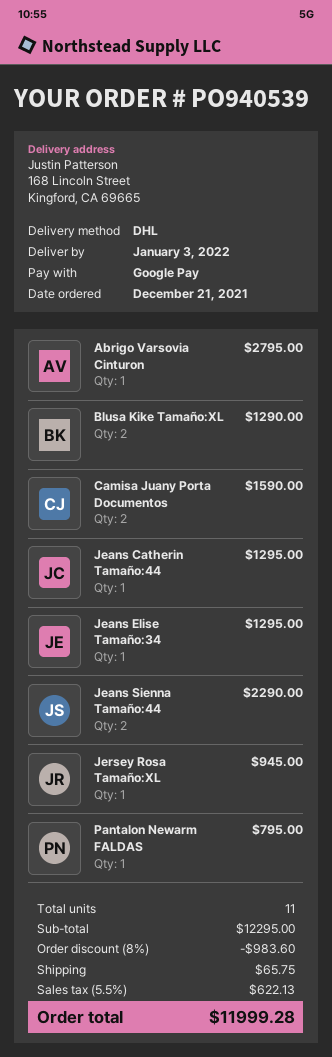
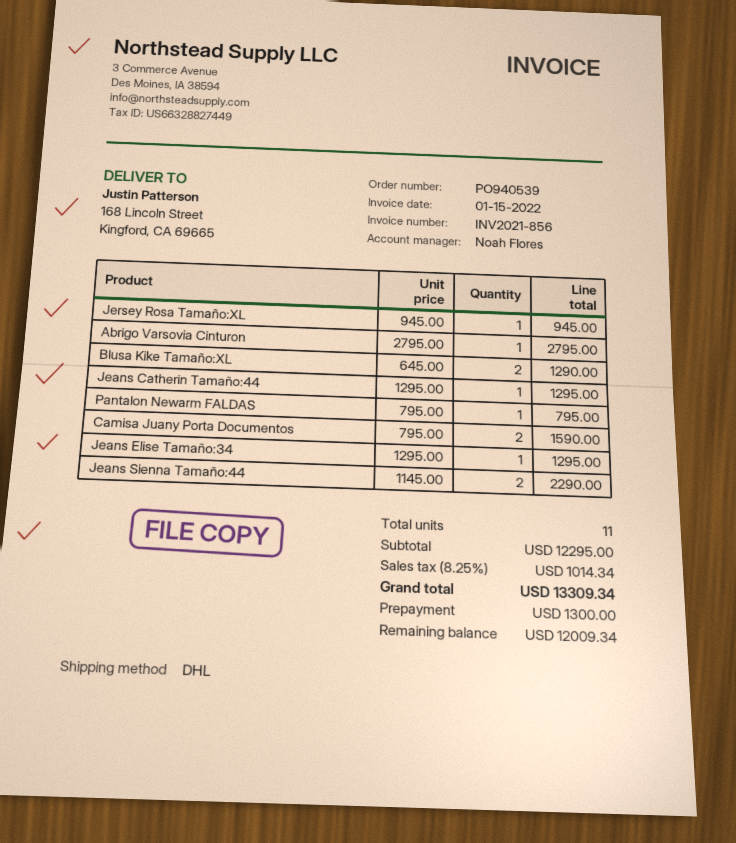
discount: 8% = 983.60 -> none
shipping: 65.75 -> none
tax: 5.5% = 622.13 -> 8.25% = 1014.34
total: 11999.28 -> 13309.34

